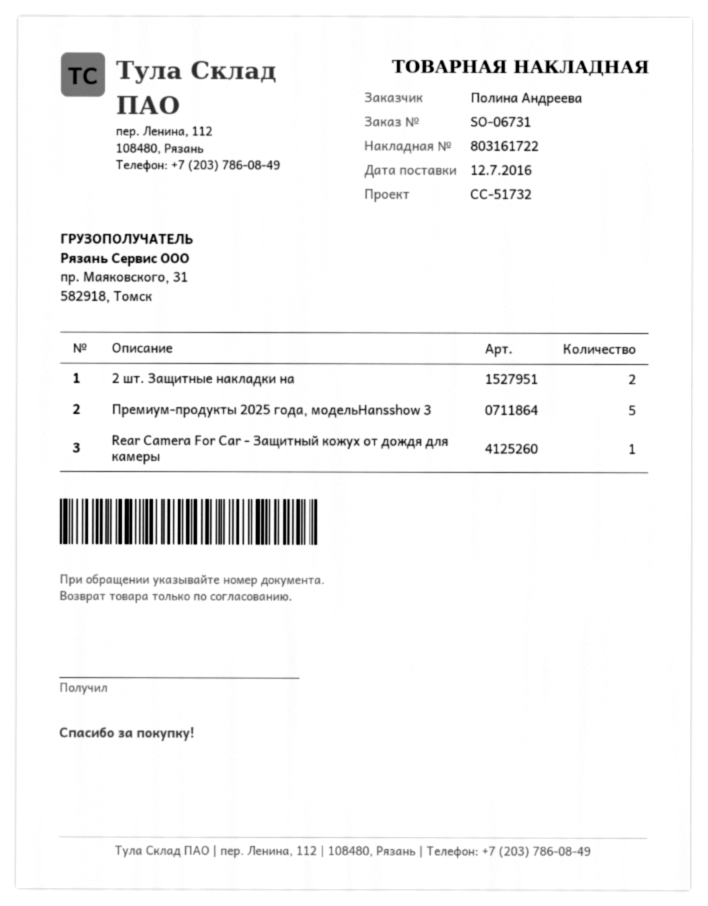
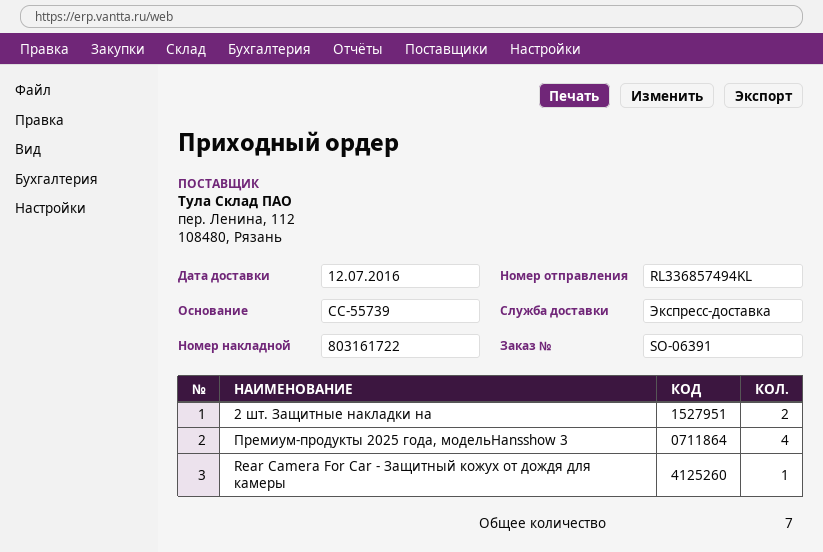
order number: SO-06731 -> SO-06391
reference: CC-51732 -> CC-55739
Премиум-продукты 2025 года, модельHansshow 3: 5 -> 4

